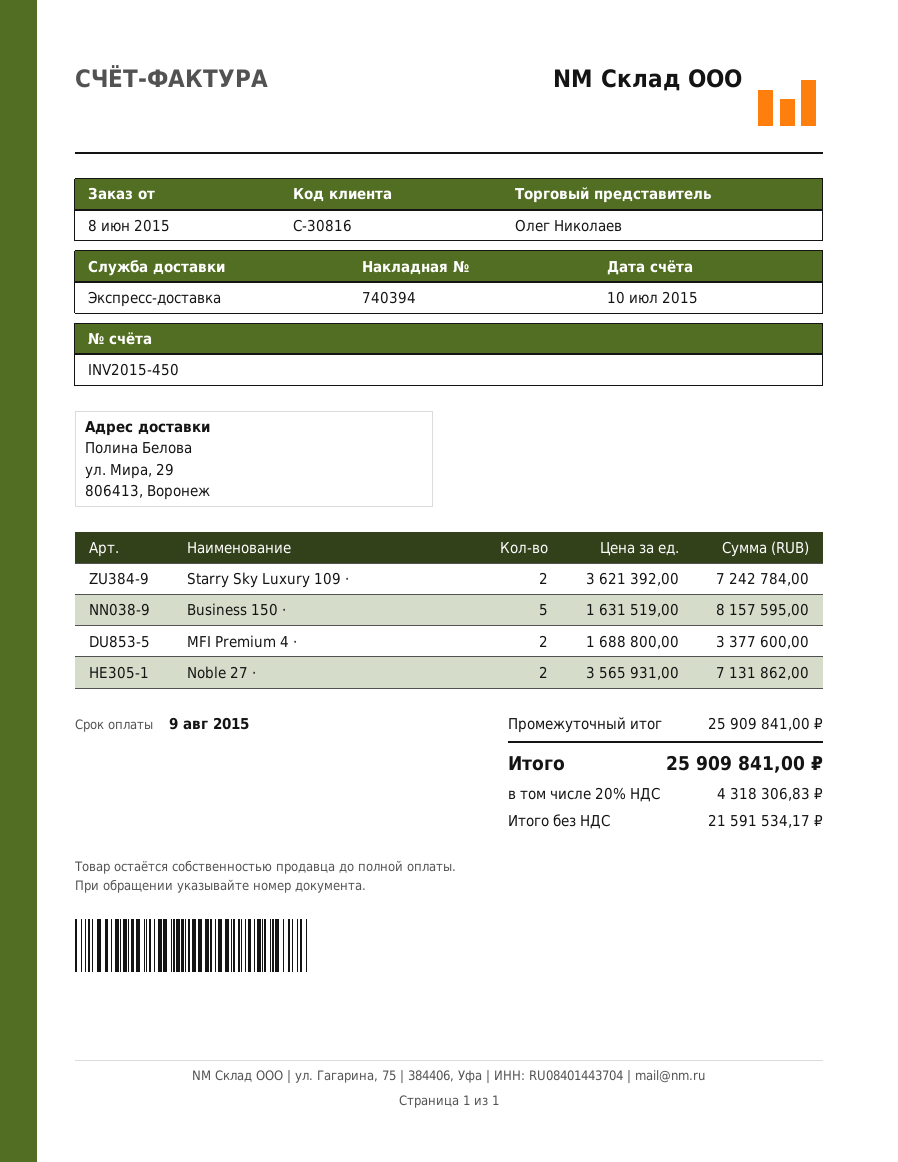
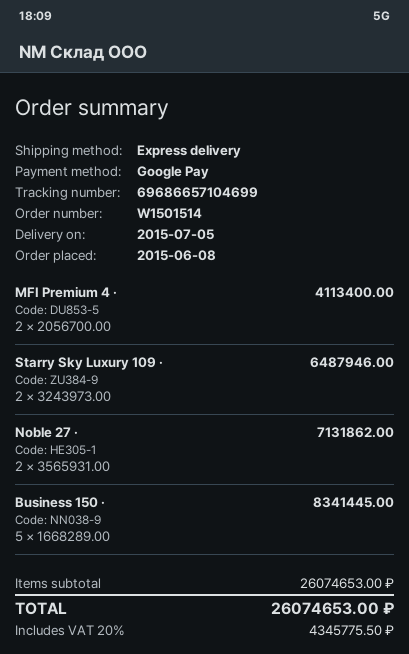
Starry Sky Luxury 109 ·: 2 x 3621392.00 = 7242784.00 -> 2 x 3243973.00 = 6487946.00
Business 150 ·: 5 x 1631519.00 = 8157595.00 -> 5 x 1668289.00 = 8341445.00
MFI Premium 4 ·: 2 x 1688800.00 = 3377600.00 -> 2 x 2056700.00 = 4113400.00
subtotal: 25909841.00 -> 26074653.00
tax: 20% = 4318306.83 -> 20% = 4345775.50
total: 25909841.00 -> 26074653.00

